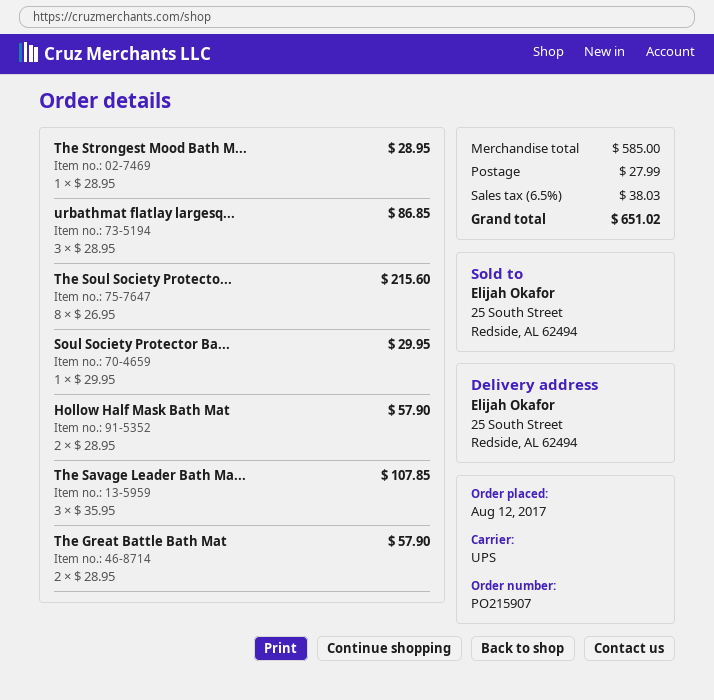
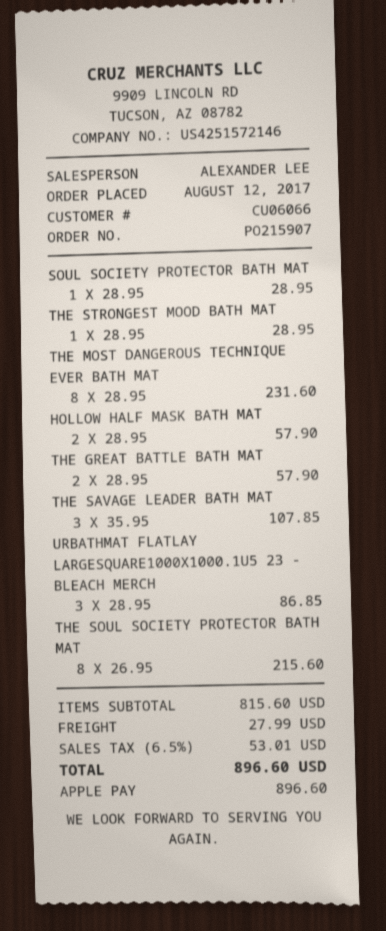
Soul Society Protector Ba...: 1 x 29.95 = 29.95 -> 1 x 28.95 = 28.95
THE MOST DANGEROUS TECHNIQUE EVER BATH MAT: none -> 8 x 28.95 = 231.60
subtotal: 585.00 -> 815.60
tax: 6.5% = 38.03 -> 6.5% = 53.01
total: 651.02 -> 896.60

